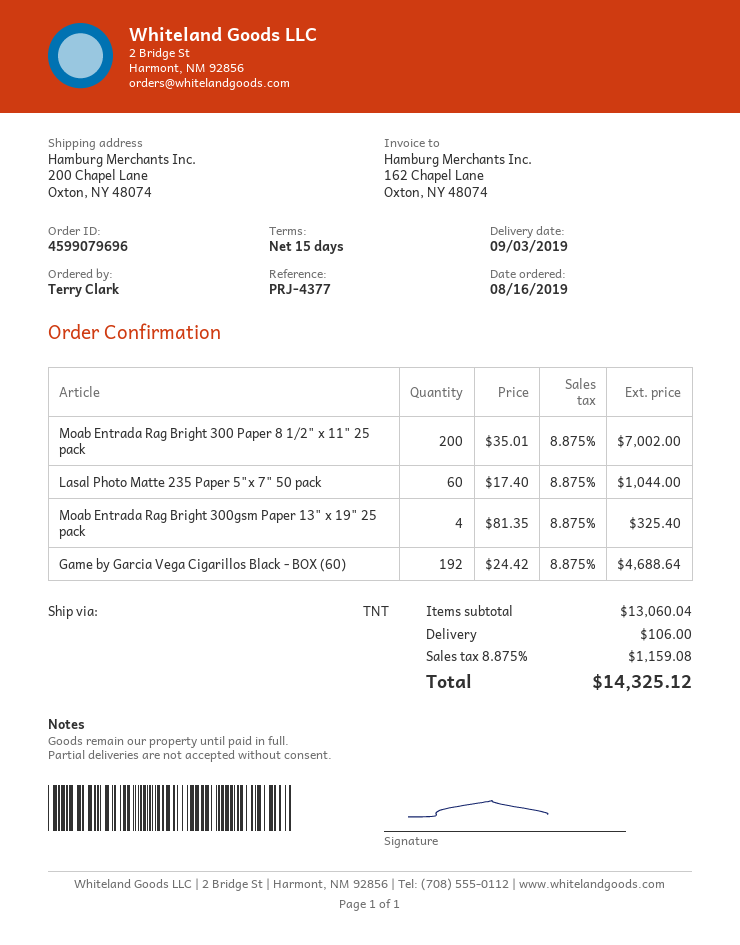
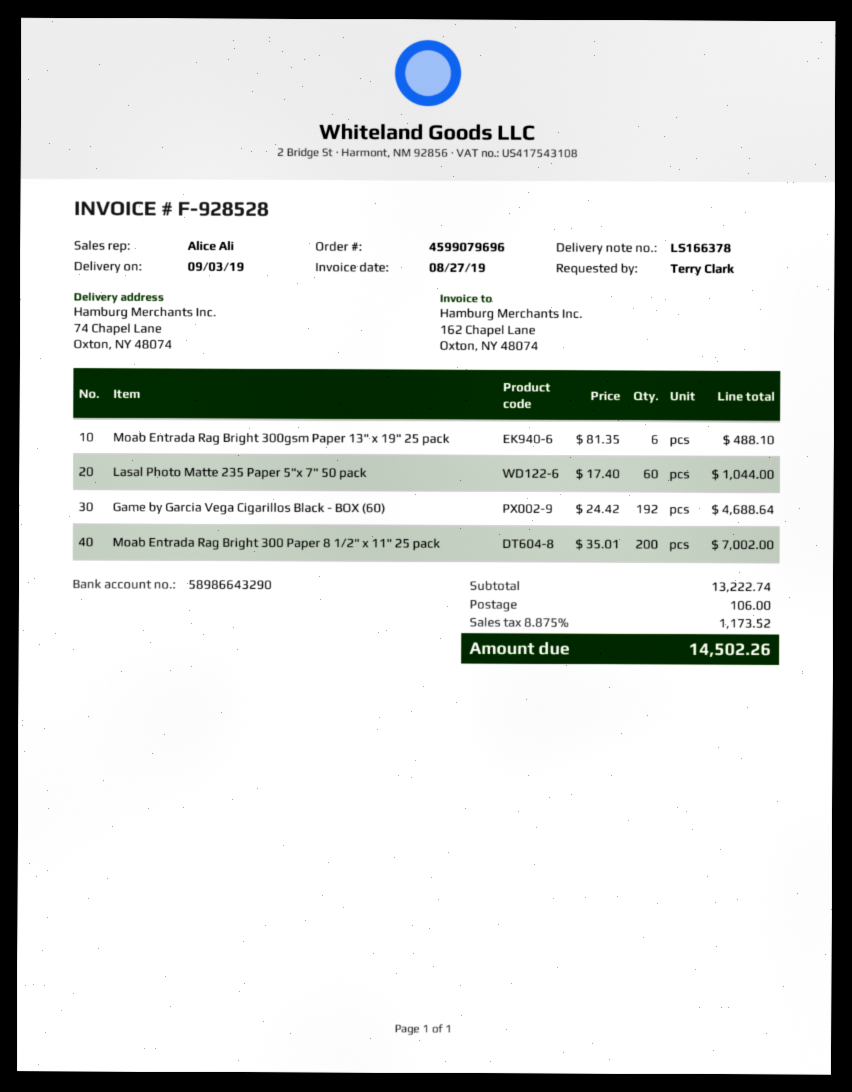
ship to: 200 Chapel Lane, Oxton, NY 48074 -> 74 Chapel Lane, Oxton, NY 48074
Moab Entrada Rag Bright 300gsm Paper 13" x 19" 25 pack: 4 x 81.35 = 325.40 -> 6 x 81.35 = 488.10
subtotal: 13060.04 -> 13222.74
tax: 8.875% = 1159.08 -> 8.875% = 1173.52
total: 14325.12 -> 14502.26

